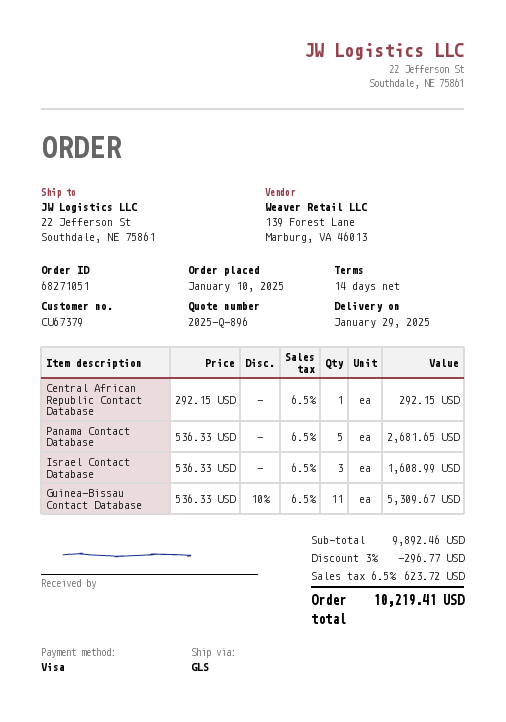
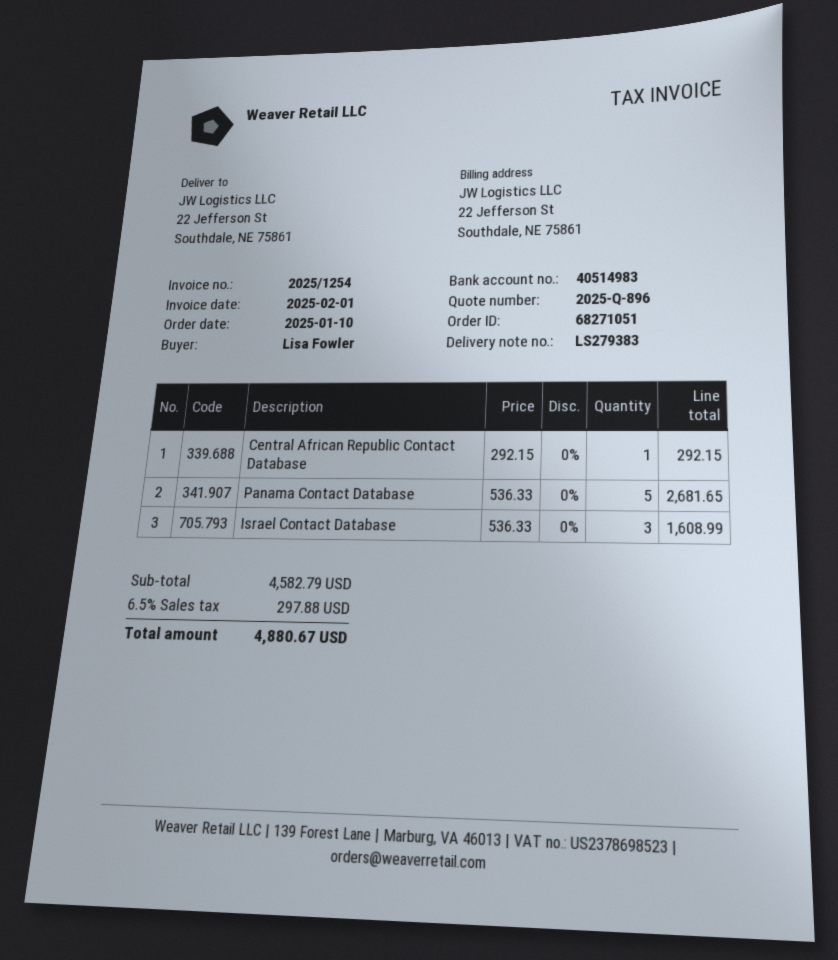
Guinea-Bissau Contact Database: 11 x 536.33 - 10% = 5309.67 -> none
subtotal: 9892.46 -> 4582.79
discount: 3% = 296.77 -> none
tax: 6.5% = 623.72 -> 6.5% = 297.88
total: 10219.41 -> 4880.67

